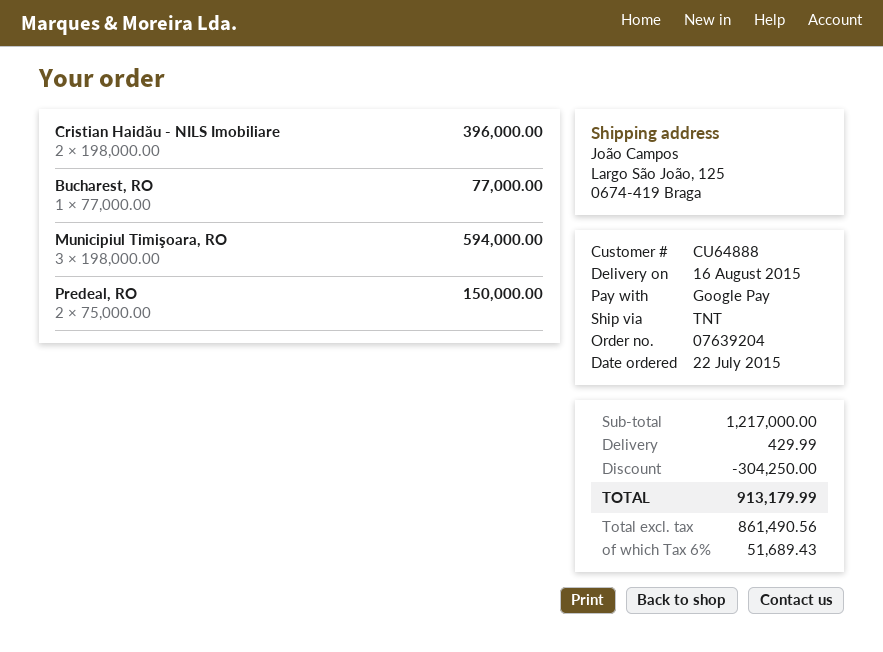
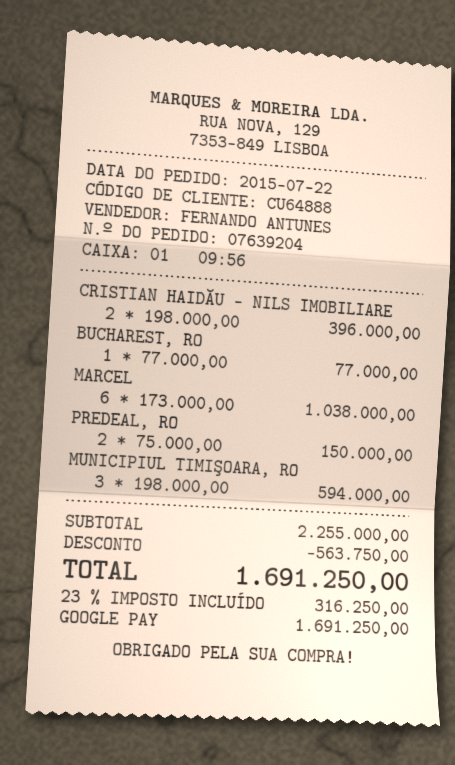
MARCEL: none -> 6 x 173000.00 = 1038000.00
subtotal: 1217000.00 -> 2255000.00
discount: 304250.00 -> 563750.00
shipping: 429.99 -> none
tax: 6% = 51689.43 -> 23% = 316250.00
total: 913179.99 -> 1691250.00

